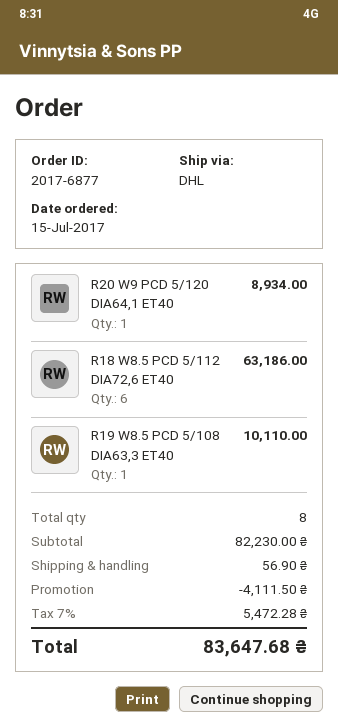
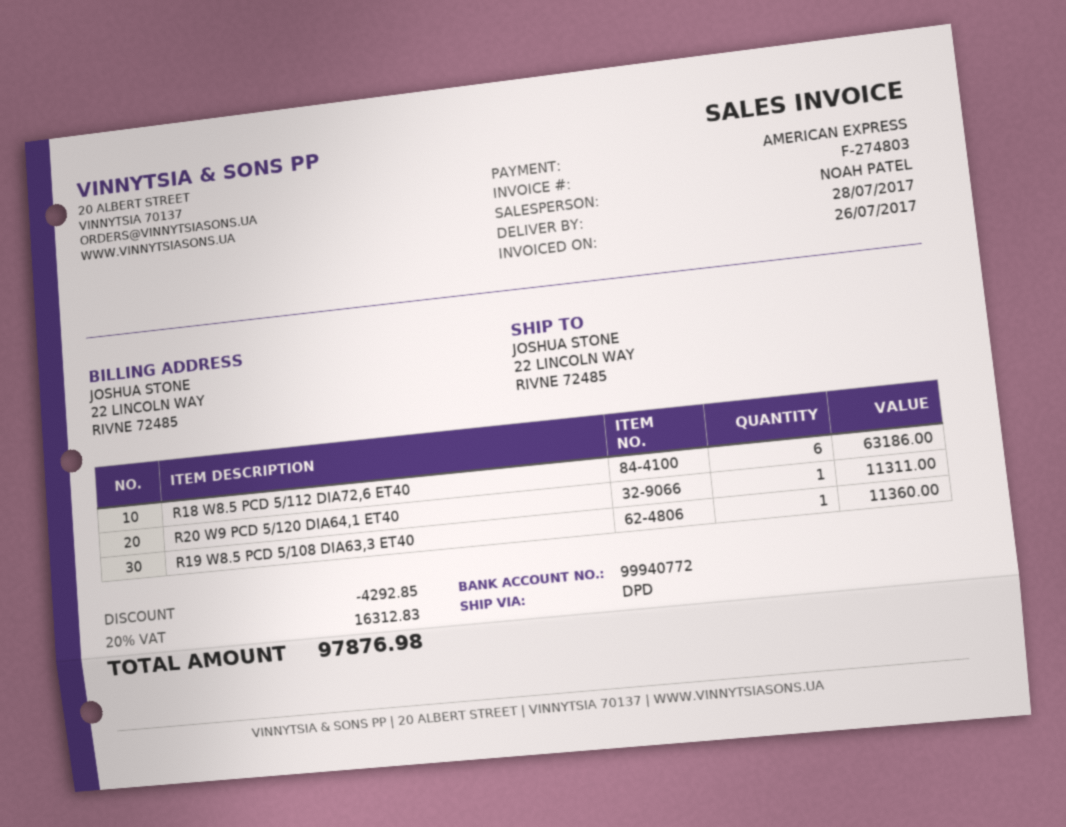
shipping method: DHL -> DPD
R20 W9 PCD 5/120 DIA64,1 ET40: 1 for 8934.00 -> 1 for 11311.00
R19 W8.5 PCD 5/108 DIA63,3 ET40: 1 for 10110.00 -> 1 for 11360.00
discount: 4111.50 -> 4292.85
shipping: 56.90 -> none
tax: 7% = 5472.28 -> 20% = 16312.83
total: 83647.68 -> 97876.98

